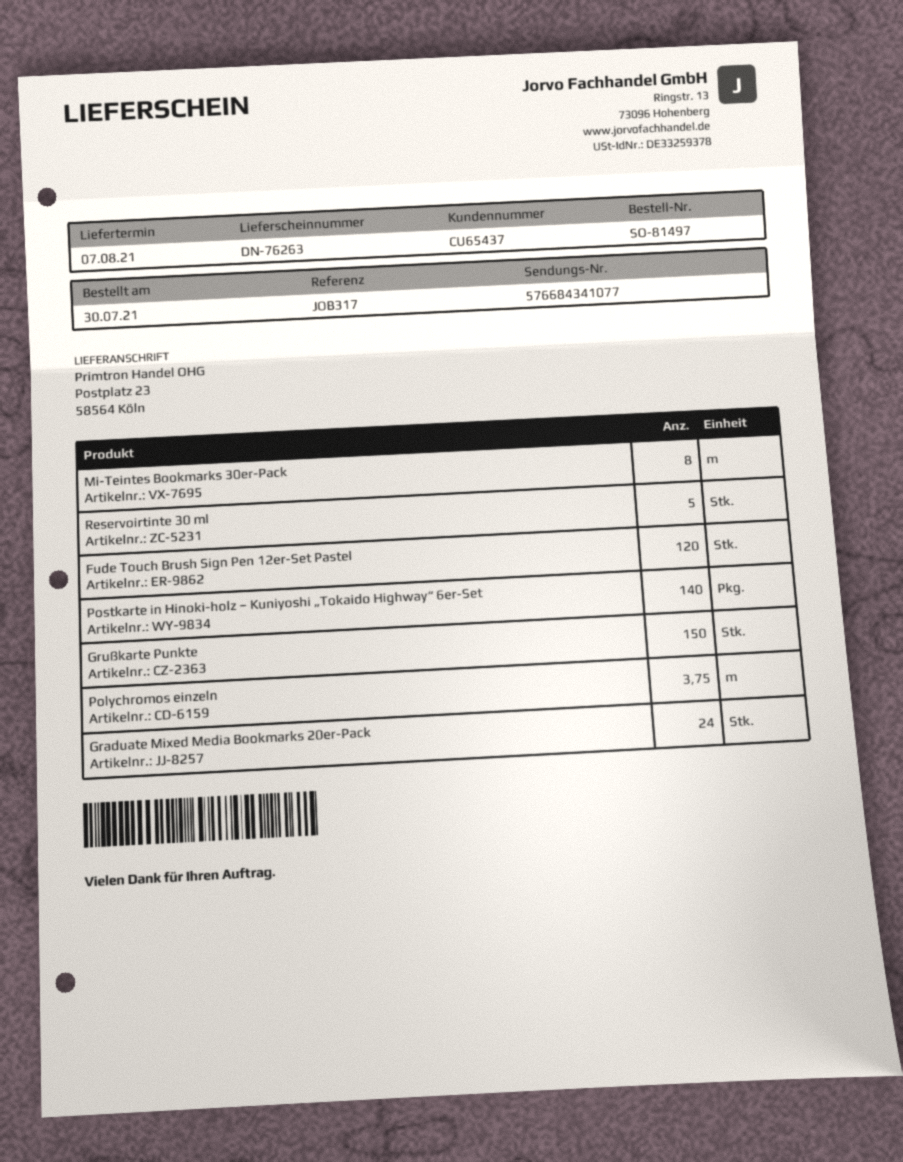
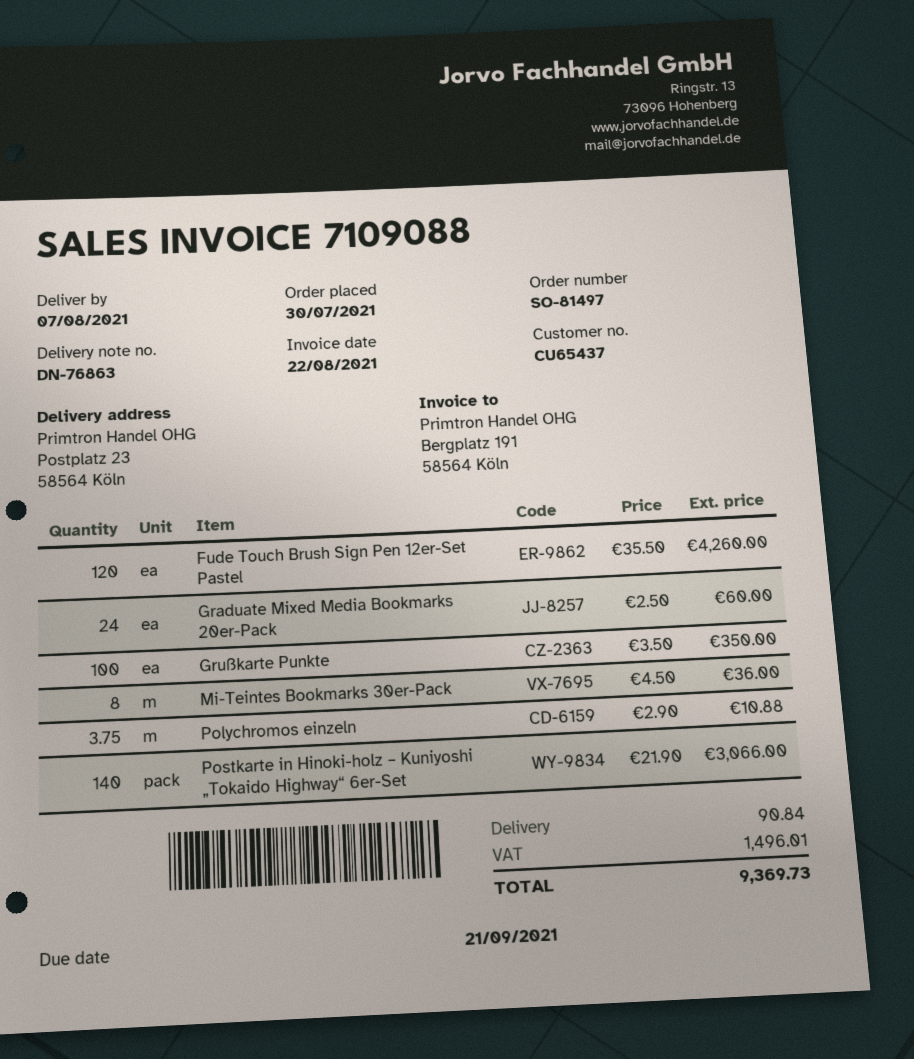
delivery note number: DN-76263 -> DN-76863
Reservoirtinte 30 ml: 5 -> none
Grußkarte Punkte: 150 -> 100

